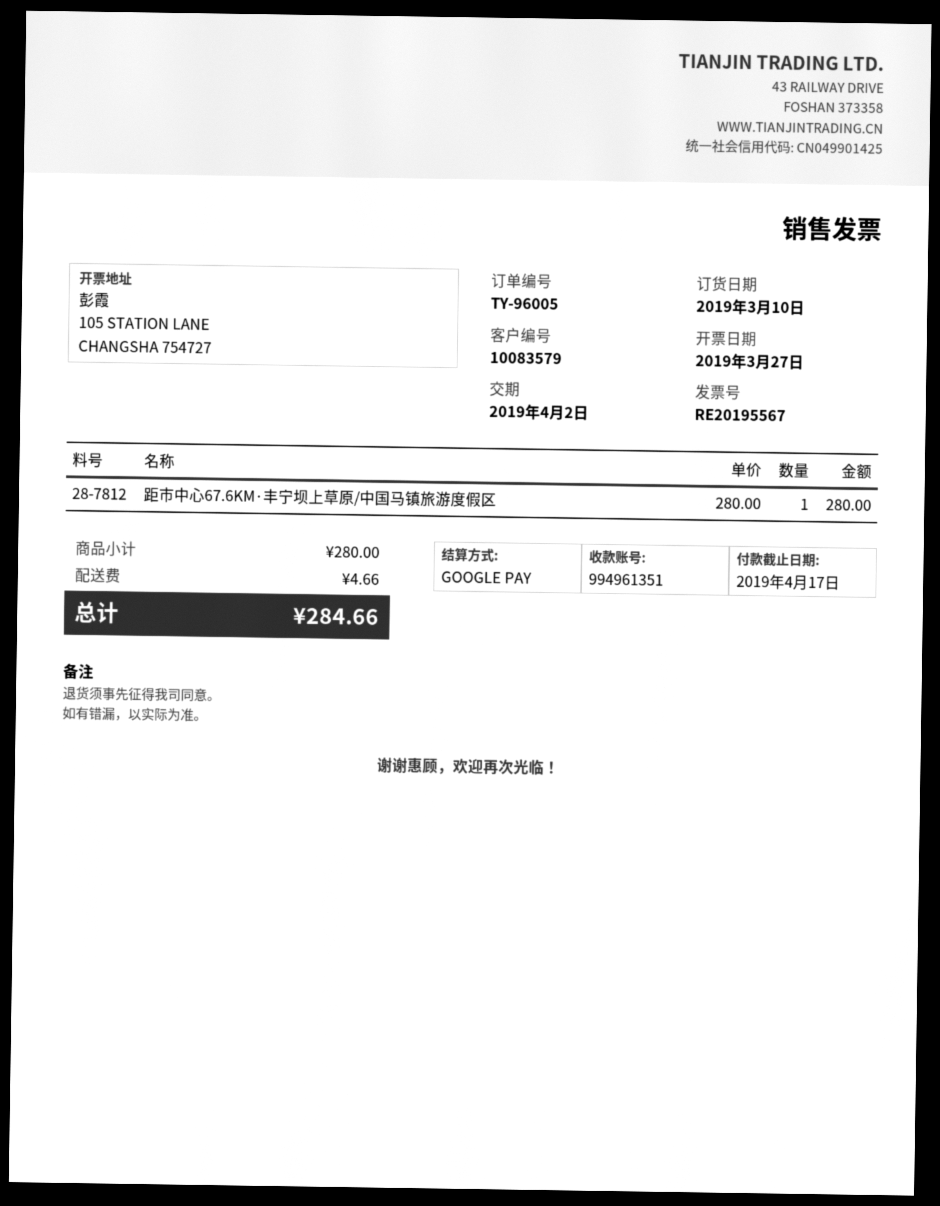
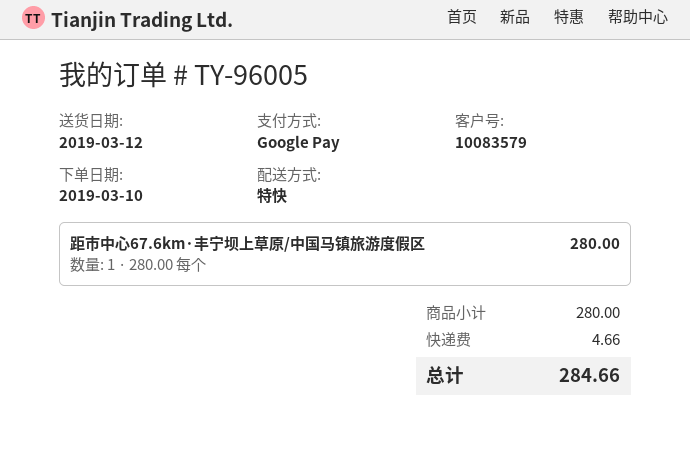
delivery date: 2019-04-02 -> 2019-03-12

